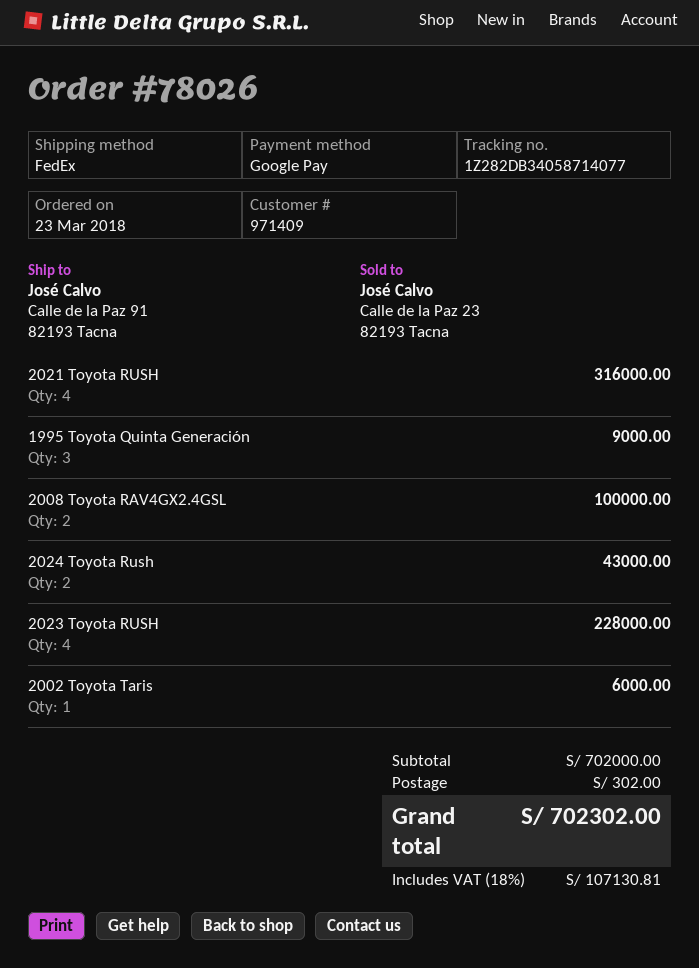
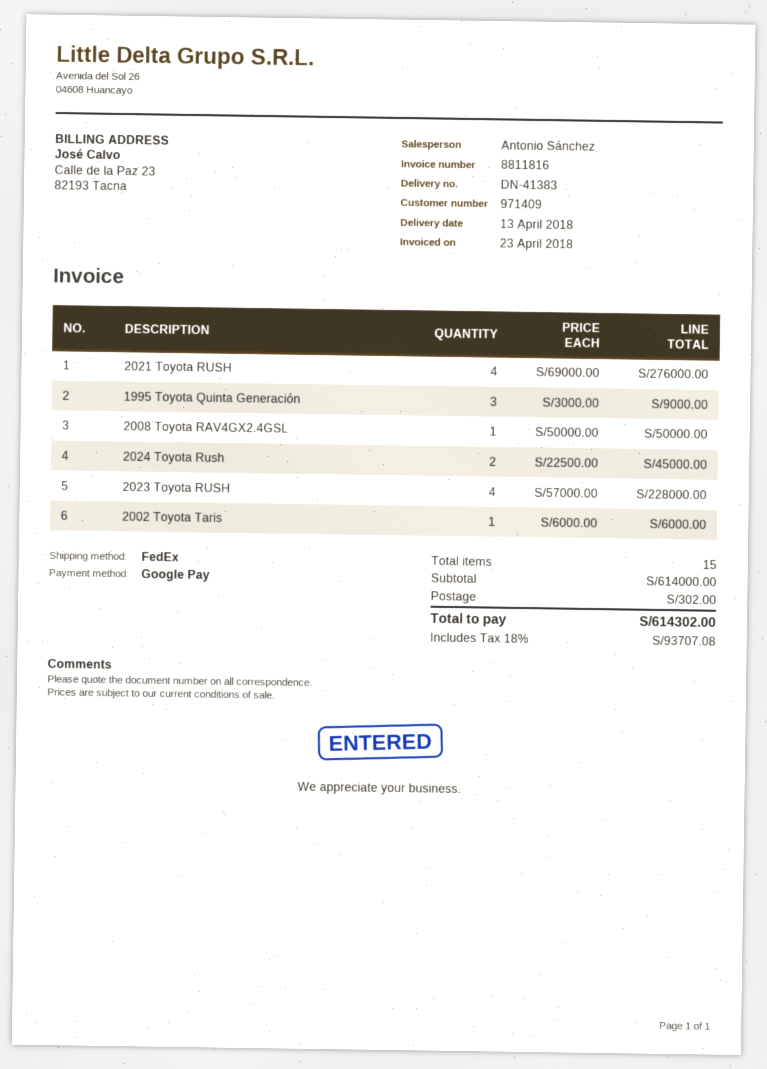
2021 Toyota RUSH: 4 for 316000.00 -> 4 for 276000.00
2008 Toyota RAV4GX2.4GSL: 2 for 100000.00 -> 1 for 50000.00
2024 Toyota Rush: 2 for 43000.00 -> 2 for 45000.00
subtotal: 702000.00 -> 614000.00
tax: 18% = 107130.81 -> 18% = 93707.08
total: 702302.00 -> 614302.00

